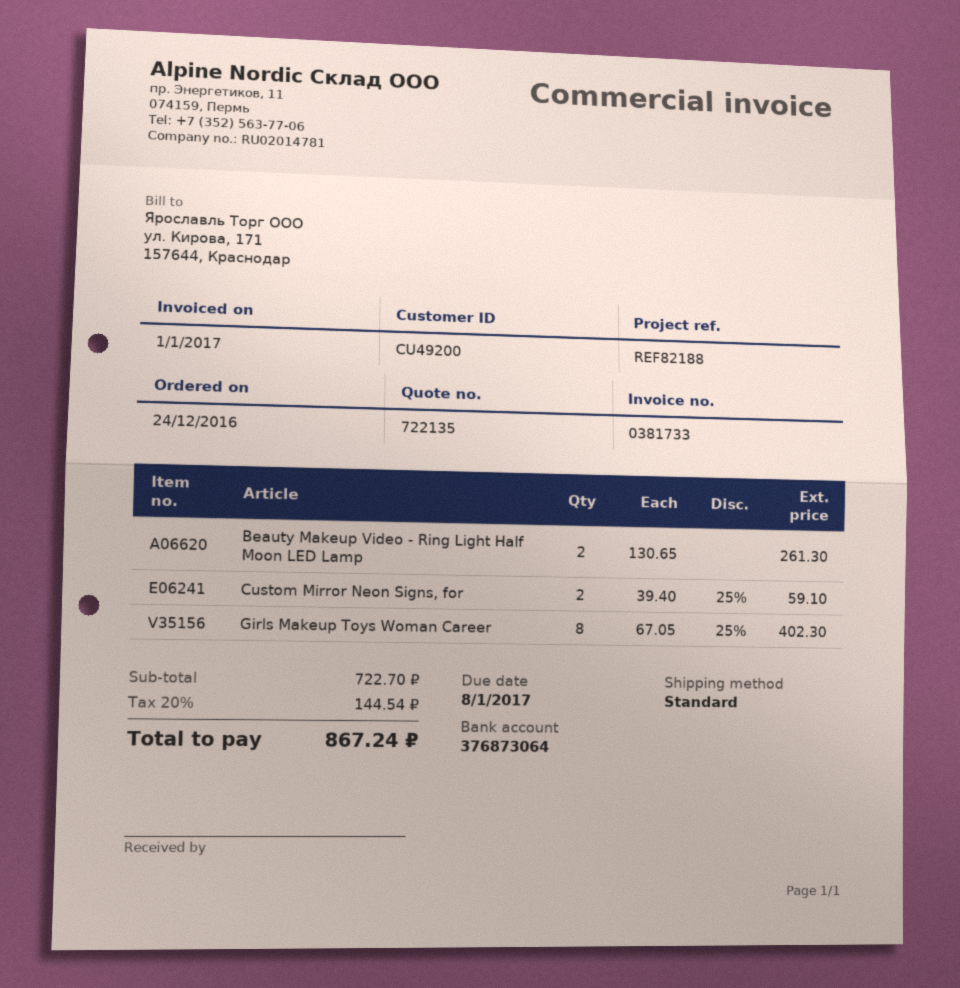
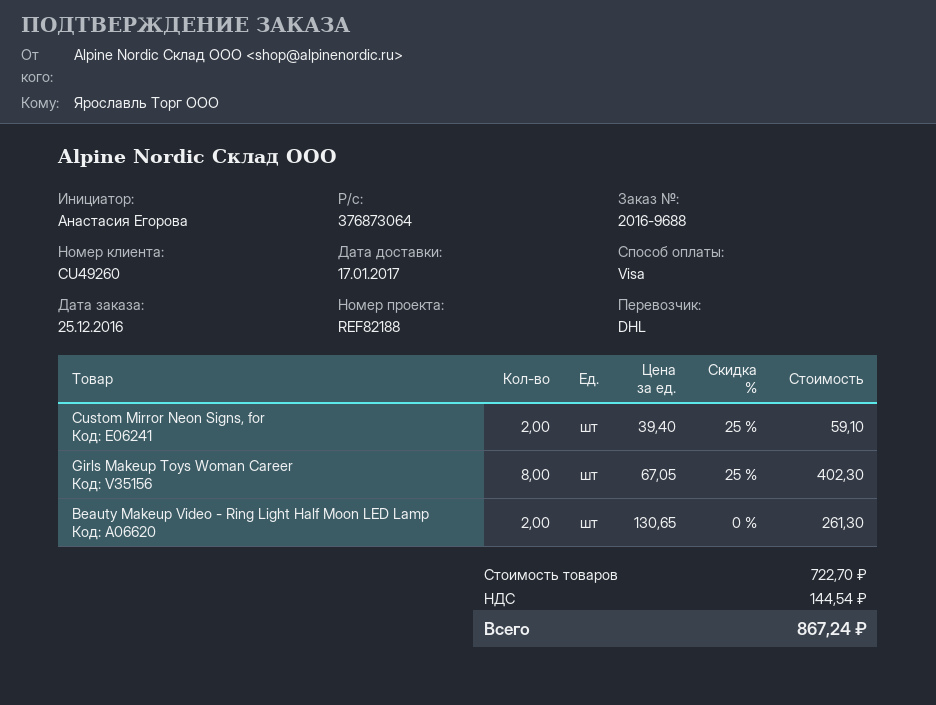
order date: 2016-12-24 -> 2016-12-25
customer number: CU49200 -> CU49260
shipping method: standard -> DHL

